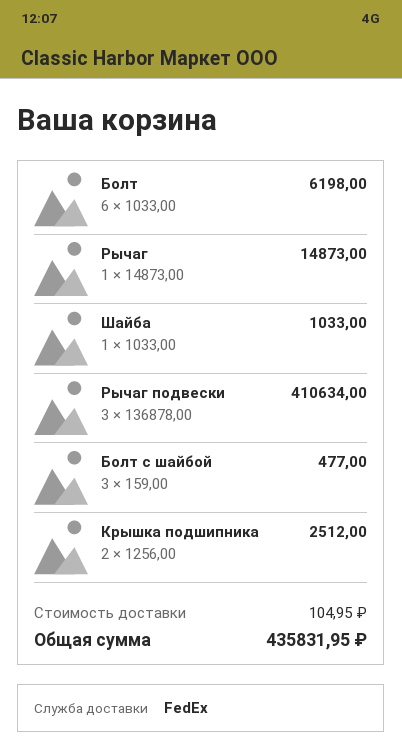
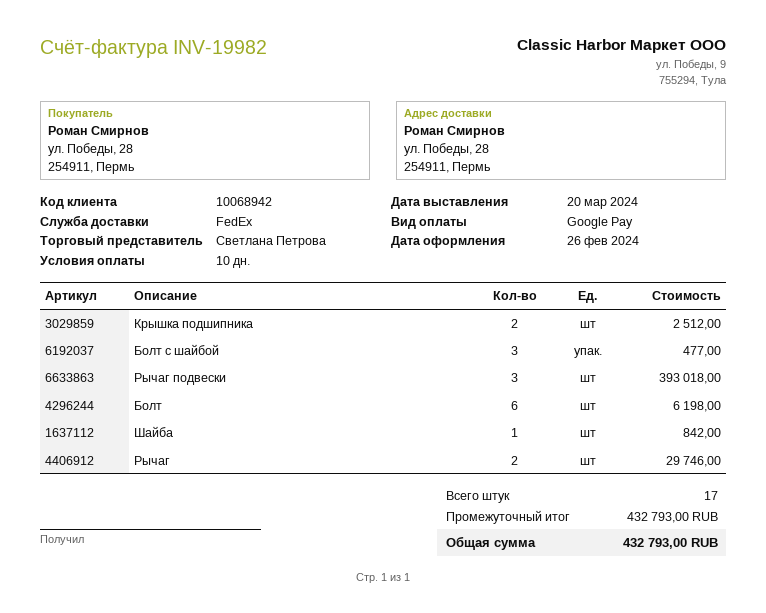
Рычаг: 1 for 14873.00 -> 2 for 29746.00
Шайба: 1 for 1033.00 -> 1 for 842.00
Рычаг подвески: 3 for 410634.00 -> 3 for 393018.00
shipping: 104.95 -> none
total: 435831.95 -> 432793.00

